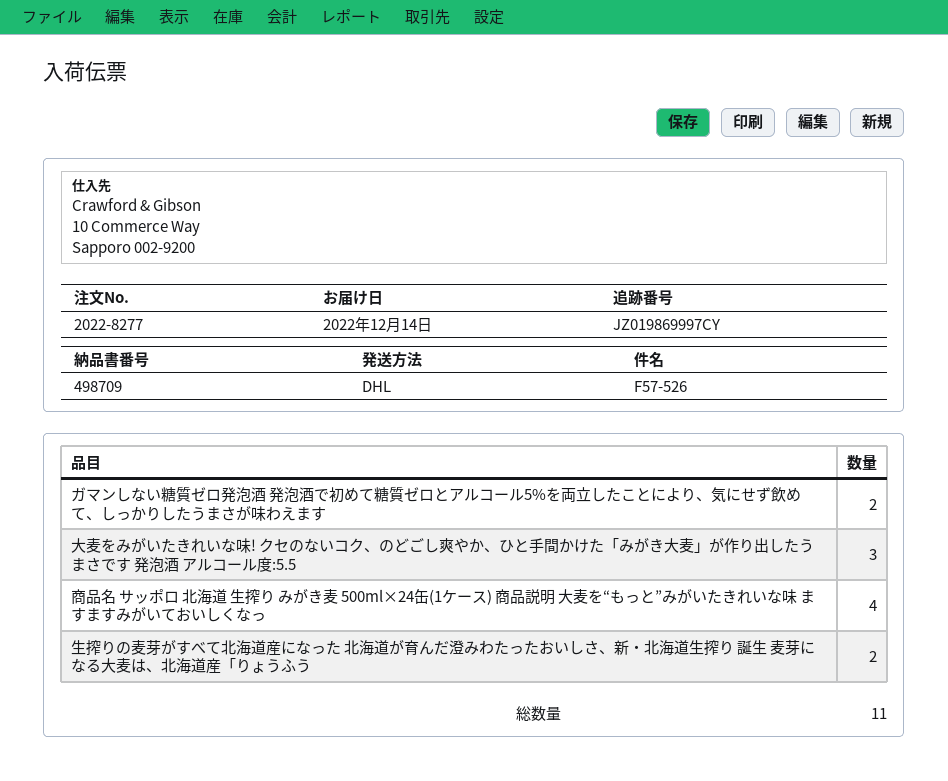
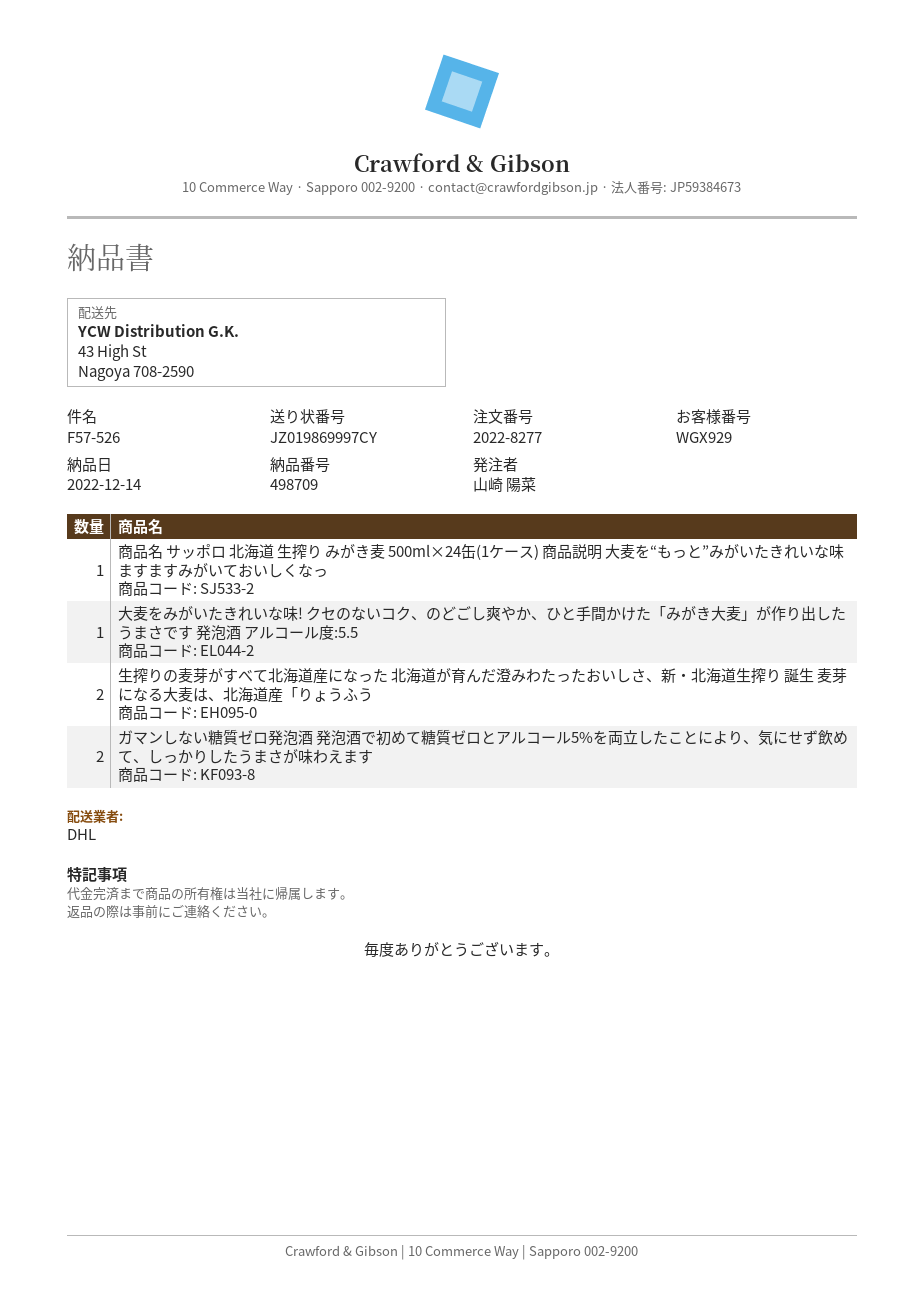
大麦をみがいたきれいな味! クセのないコク、のどごし爽やか、ひと手間かけた「みがき大麦」が作り出したうまさです 発泡酒 アルコール度:5.5: 3 -> 1
商品名 サッポロ 北海道 生搾り みがき麦 500ml×24缶(1ケース) 商品説明 大麦を“もっと”みがいたきれいな味 ますますみがいておいしくなっ: 4 -> 1

